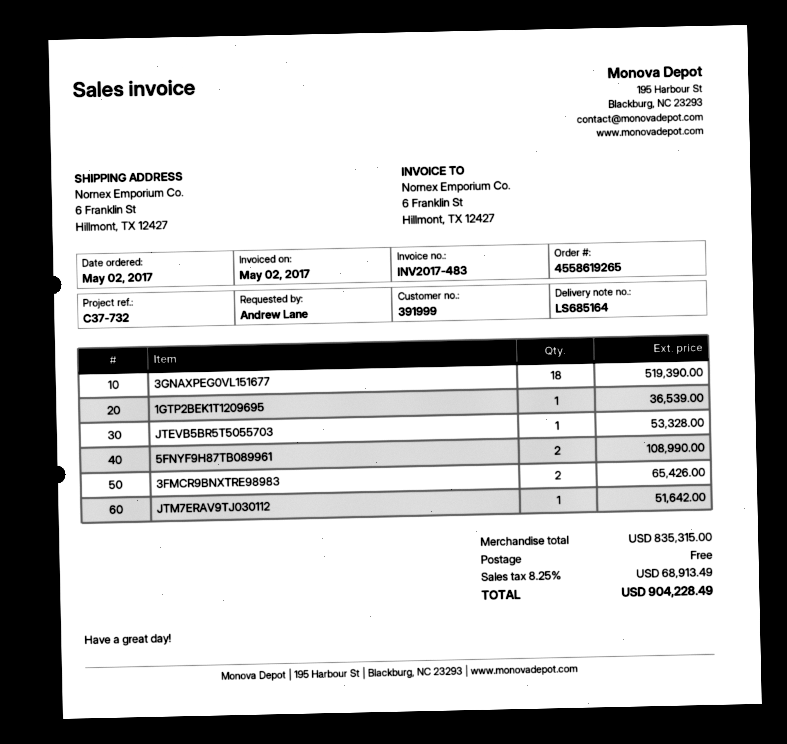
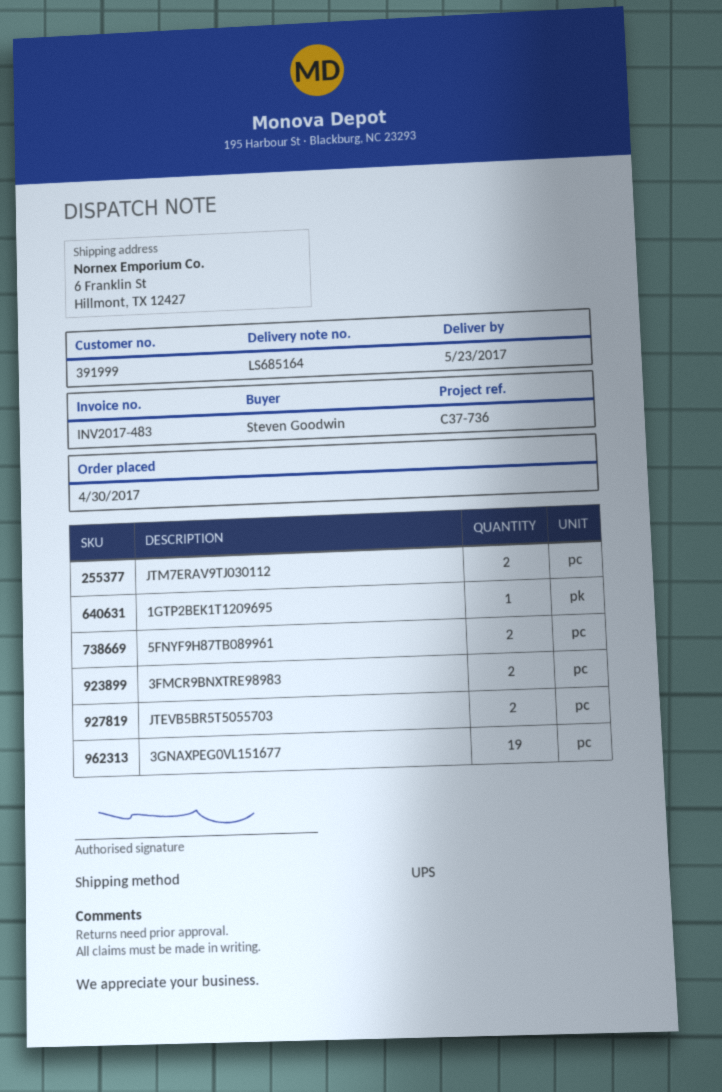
order date: 2017-05-02 -> 2017-04-30
reference: C37-732 -> C37-736
ordered by: Andrew Lane -> Steven Goodwin
3GNAXPEG0VL151677: 18 -> 19
JTEVB5BR5T5055703: 1 -> 2
JTM7ERAV9TJ030112: 1 -> 2

